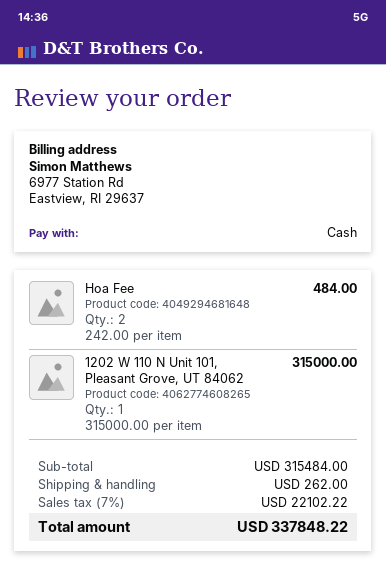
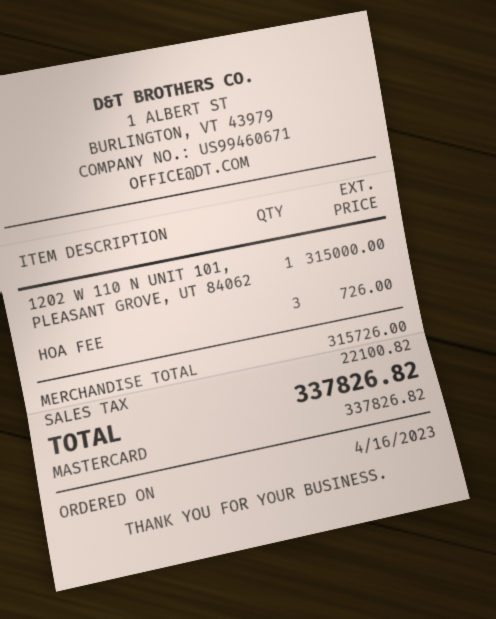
payment method: cash -> Mastercard
Hoa Fee: 2 for 484.00 -> 3 for 726.00
subtotal: 315484.00 -> 315726.00
shipping: 262.00 -> none
tax: 22102.22 -> 22100.82
total: 337848.22 -> 337826.82

